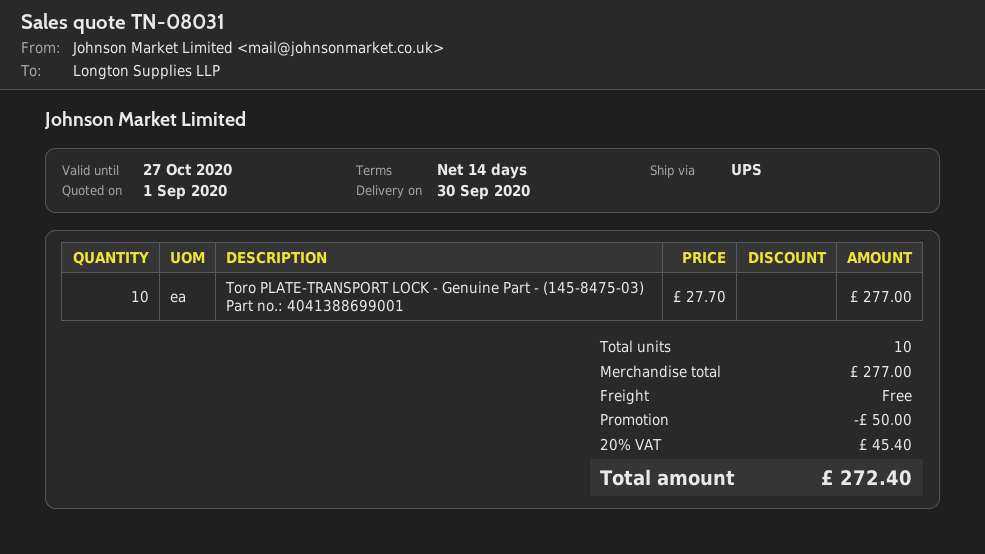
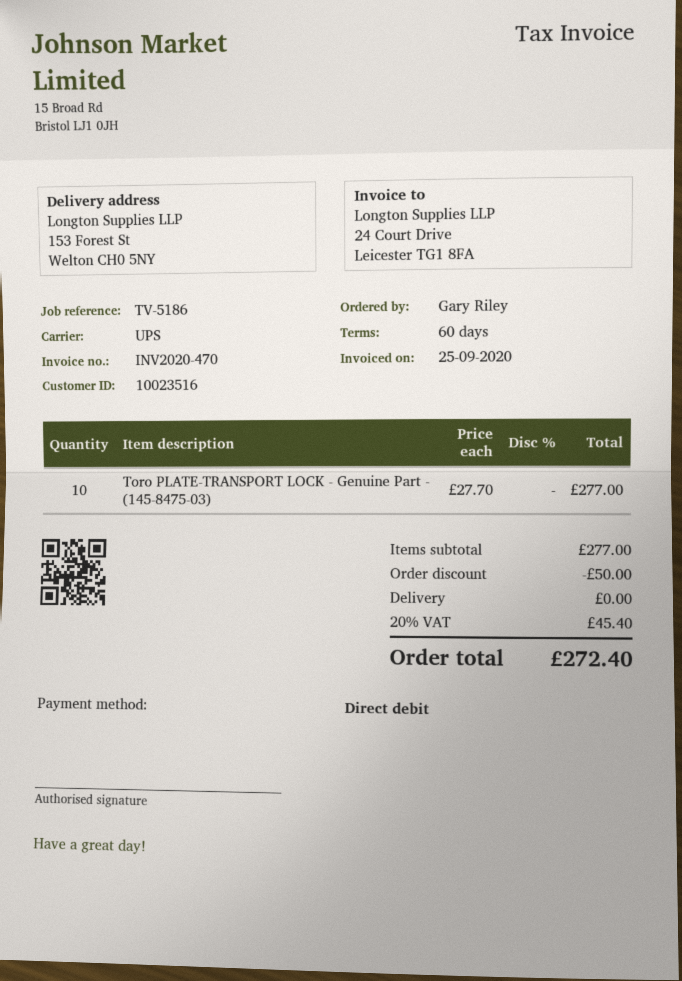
payment terms: 14 days -> 60 days

